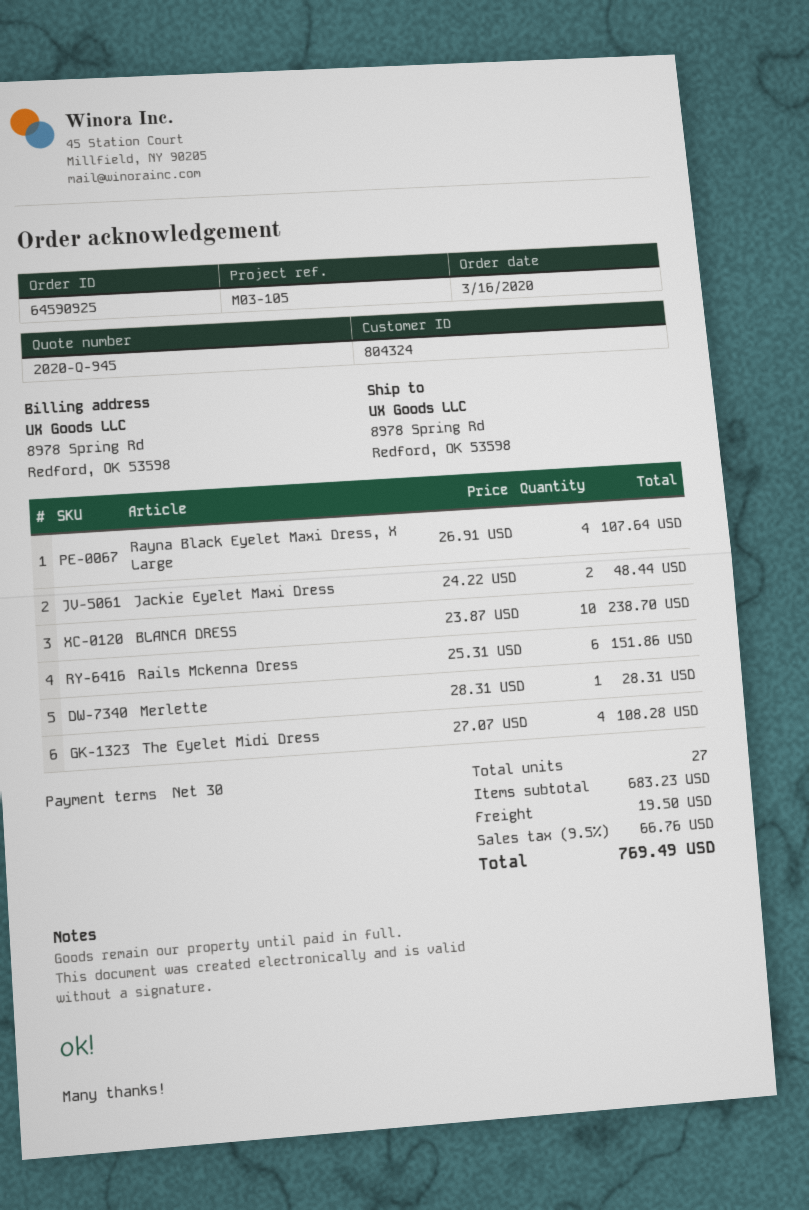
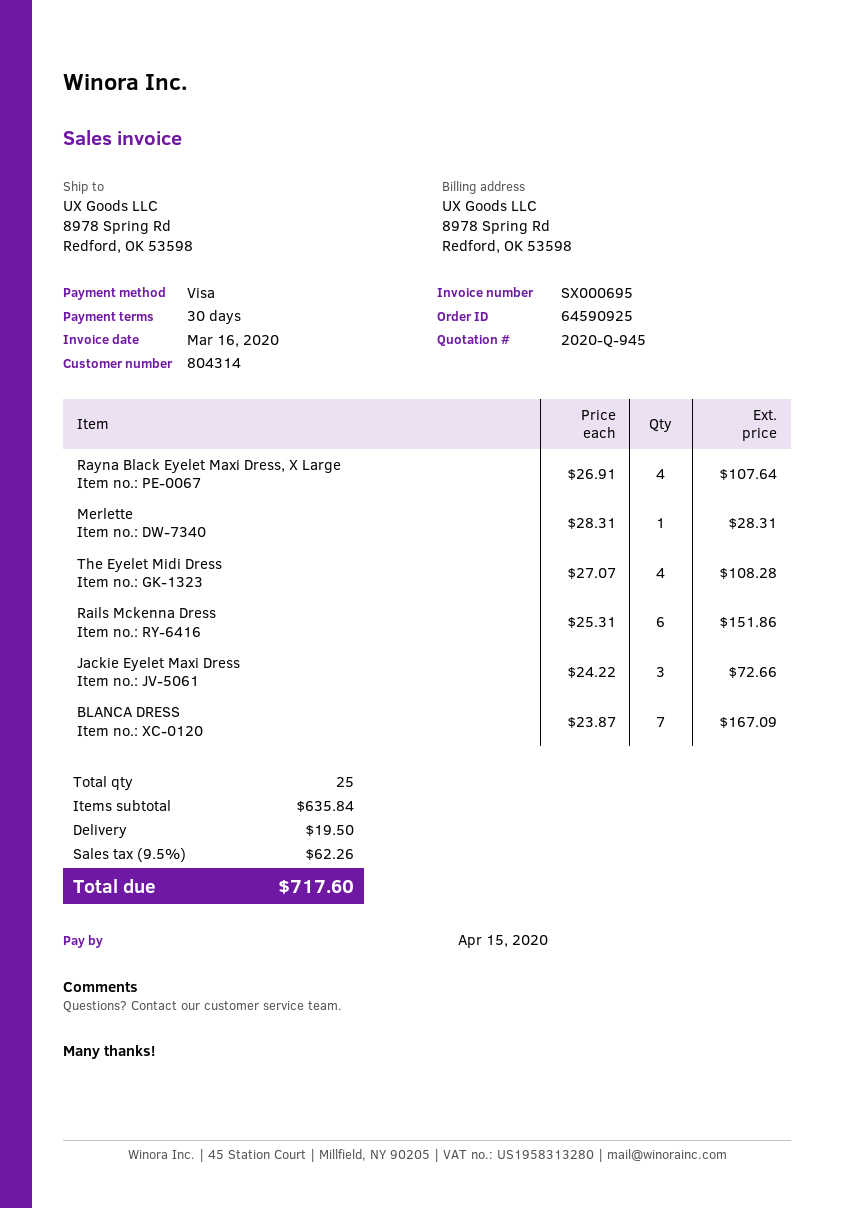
customer number: 804324 -> 804314
Jackie Eyelet Maxi Dress: 2 x 24.22 = 48.44 -> 3 x 24.22 = 72.66
BLANCA DRESS: 10 x 23.87 = 238.70 -> 7 x 23.87 = 167.09
total quantity: 27 -> 25
subtotal: 683.23 -> 635.84
tax: 9.5% = 66.76 -> 9.5% = 62.26
total: 769.49 -> 717.60

